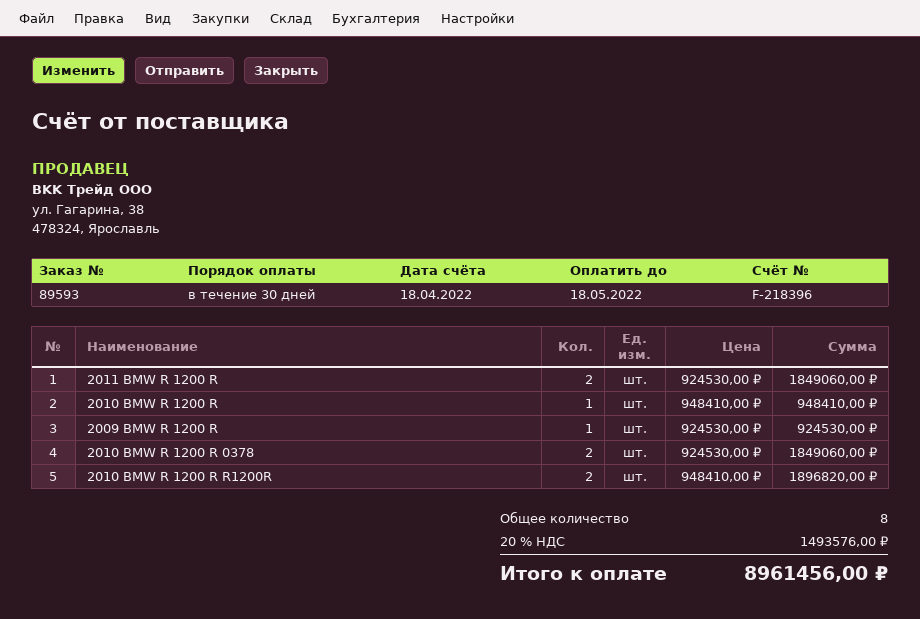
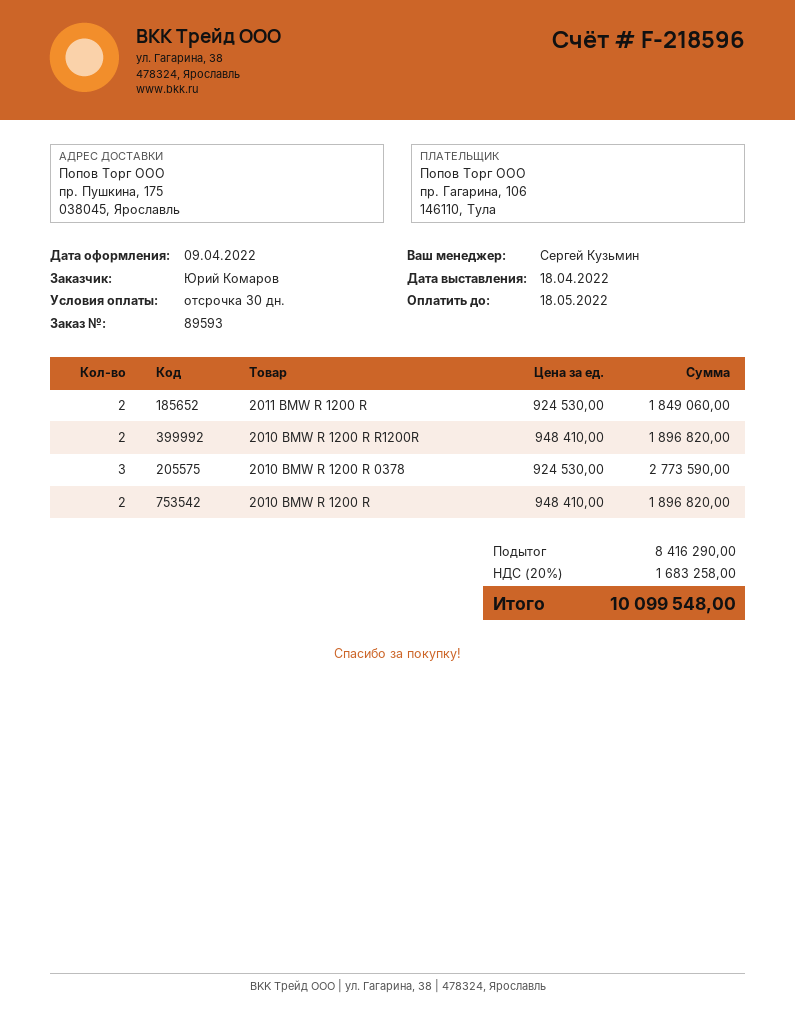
invoice number: F-218396 -> F-218596
2010 BMW R 1200 R: 1 x 948410.00 = 948410.00 -> 2 x 948410.00 = 1896820.00
2009 BMW R 1200 R: 1 x 924530.00 = 924530.00 -> none
2010 BMW R 1200 R 0378: 2 x 924530.00 = 1849060.00 -> 3 x 924530.00 = 2773590.00
tax: 20% = 1493576.00 -> 20% = 1683258.00
total: 8961456.00 -> 10099548.00

